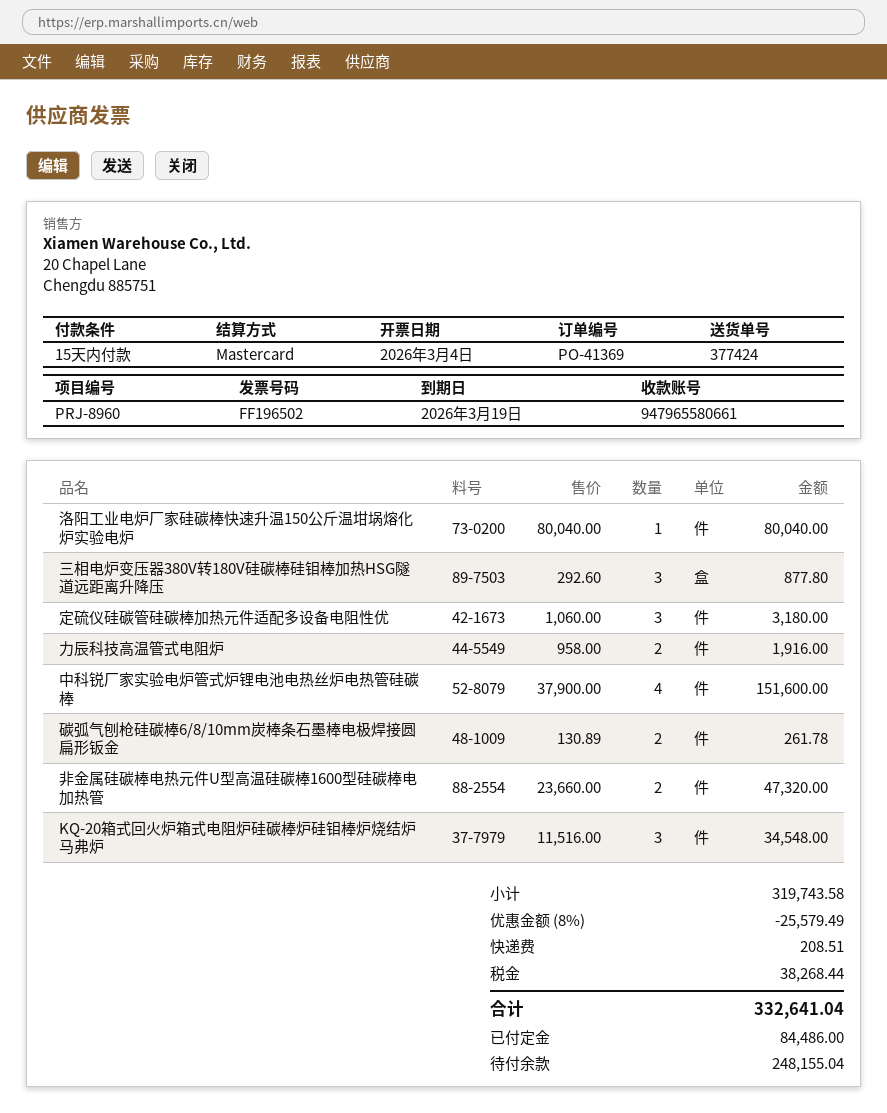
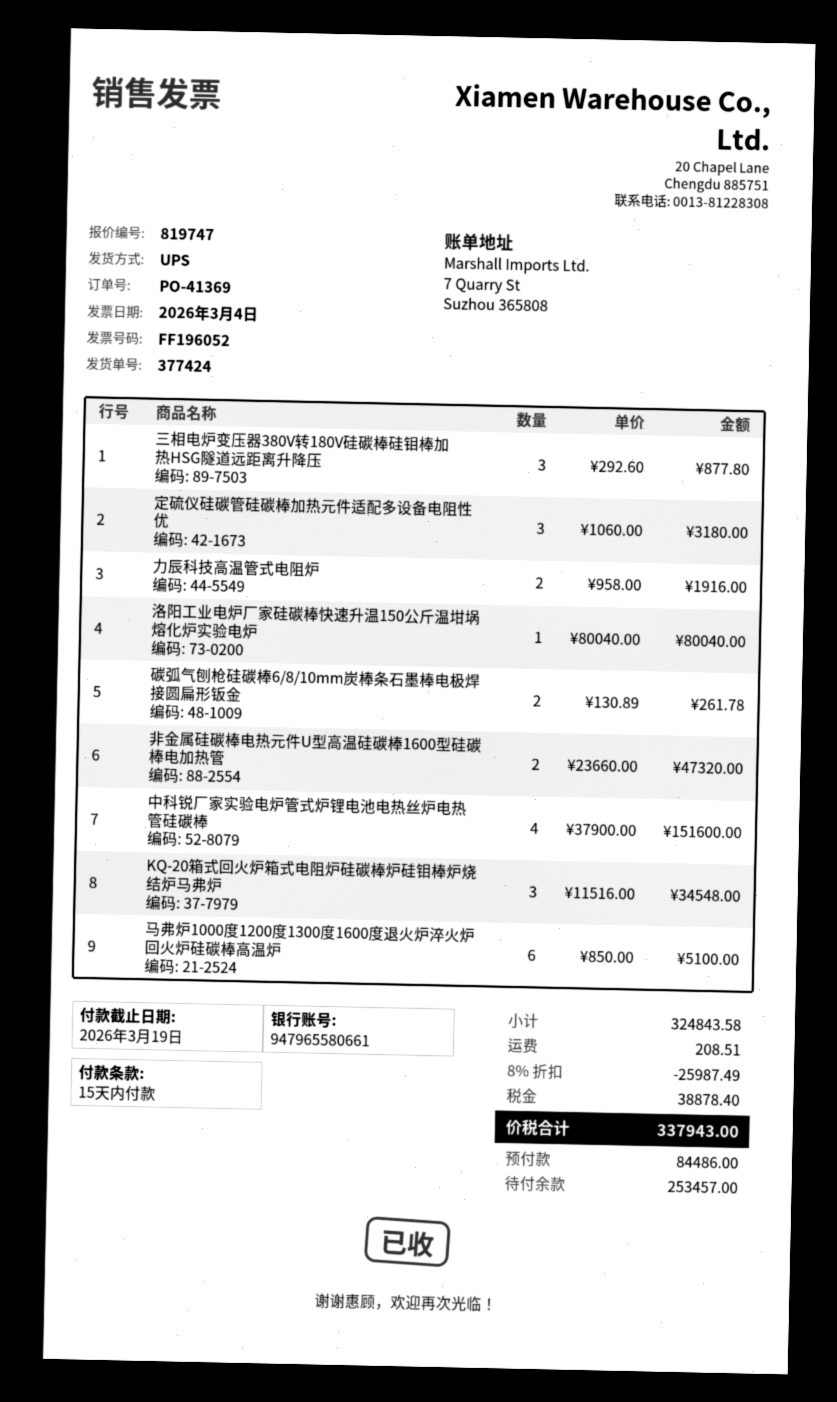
invoice number: FF196502 -> FF196052
马弗炉1000度1200度1300度1600度退火炉淬火炉回火炉硅碳棒高温炉: none -> 6 x 850.00 = 5100.00
subtotal: 319743.58 -> 324843.58
discount: 8% = 25579.49 -> 8% = 25987.49
tax: 38268.44 -> 38878.40
total: 332641.04 -> 337943.00
balance: 248155.04 -> 253457.00

